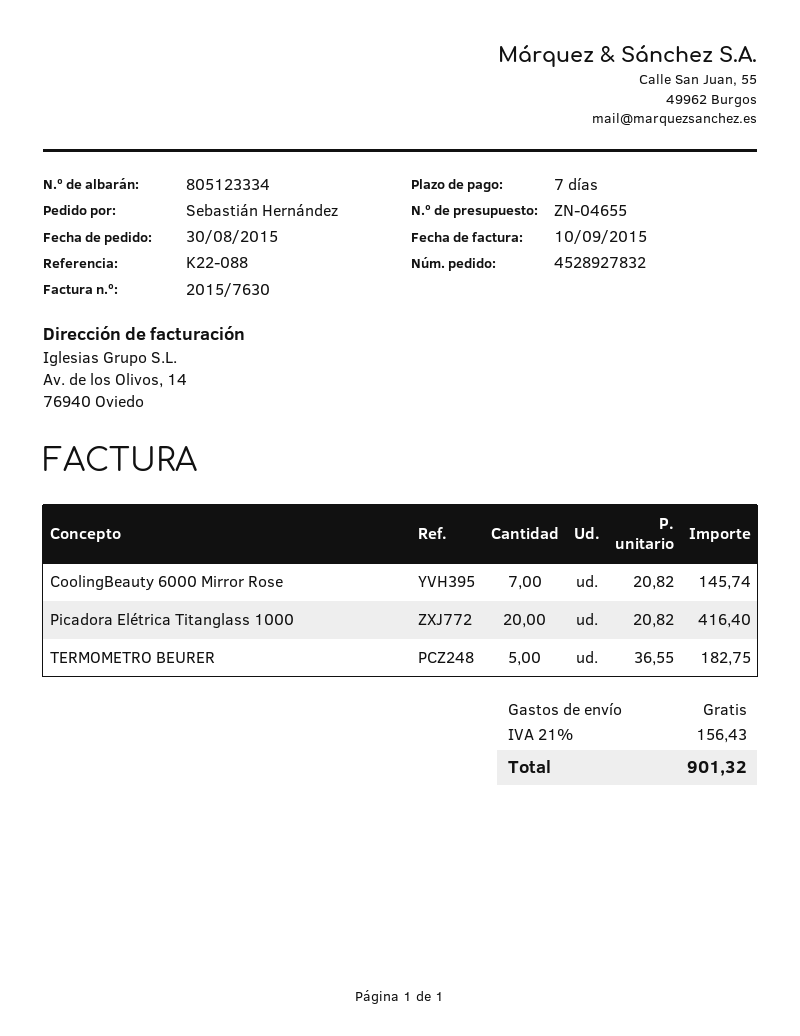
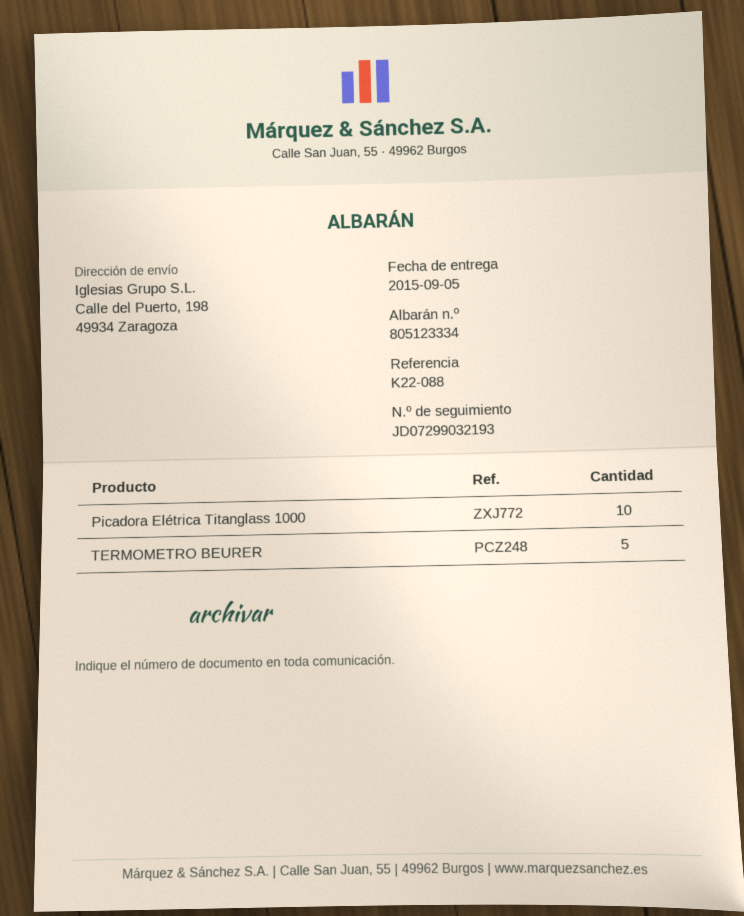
CoolingBeauty 6000 Mirror Rose: 7 -> none
Picadora Elétrica Titanglass 1000: 20 -> 10

